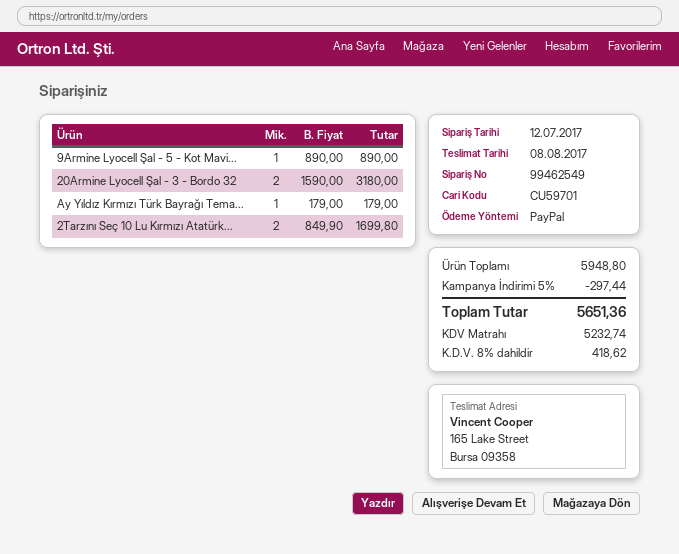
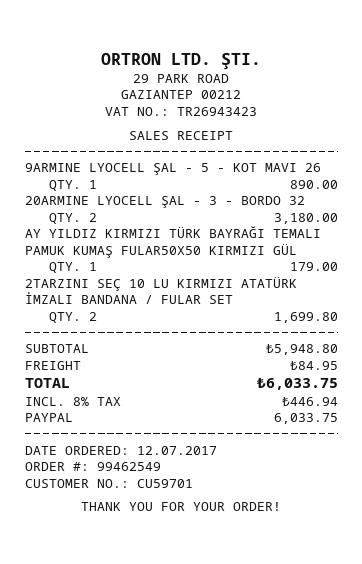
discount: 5% = 297.44 -> none
shipping: none -> 84.95
tax: 8% = 418.62 -> 8% = 446.94
total: 5651.36 -> 6033.75

